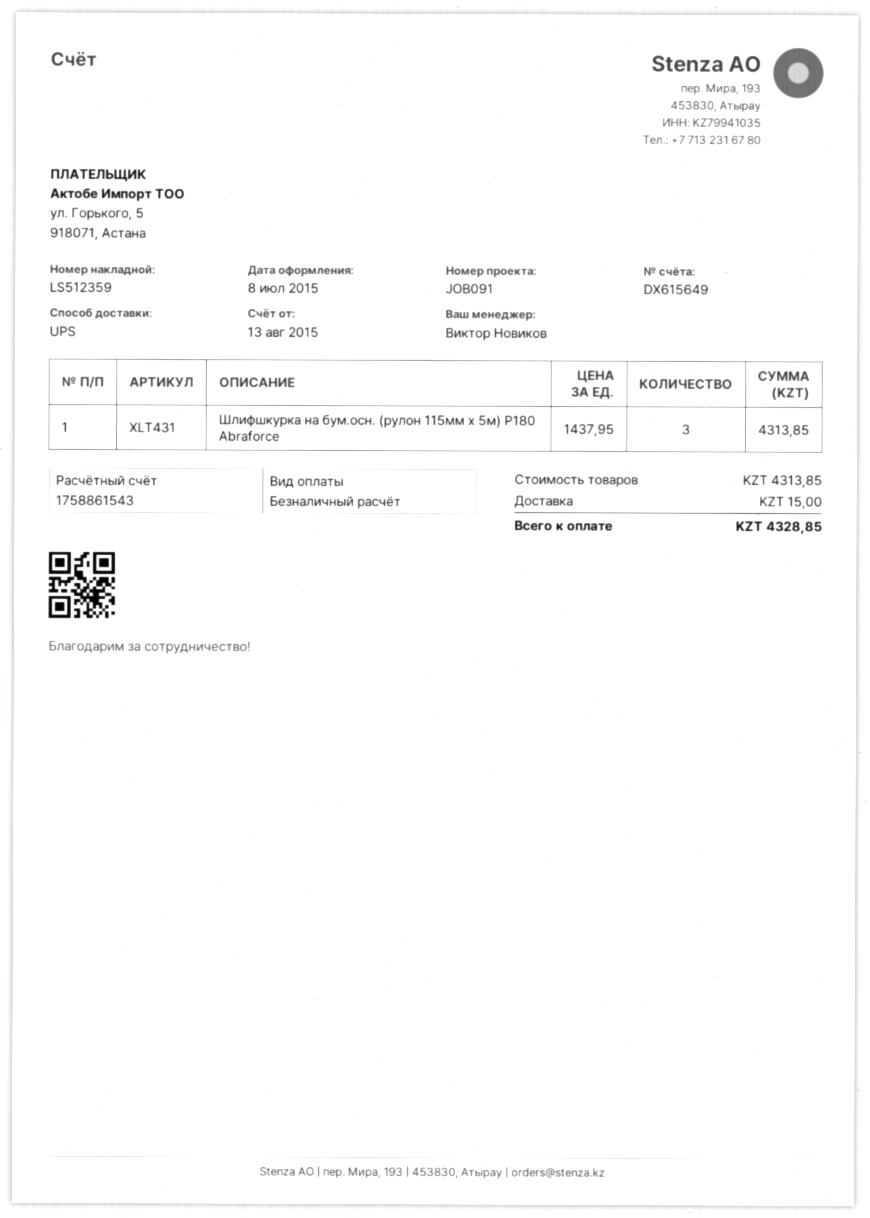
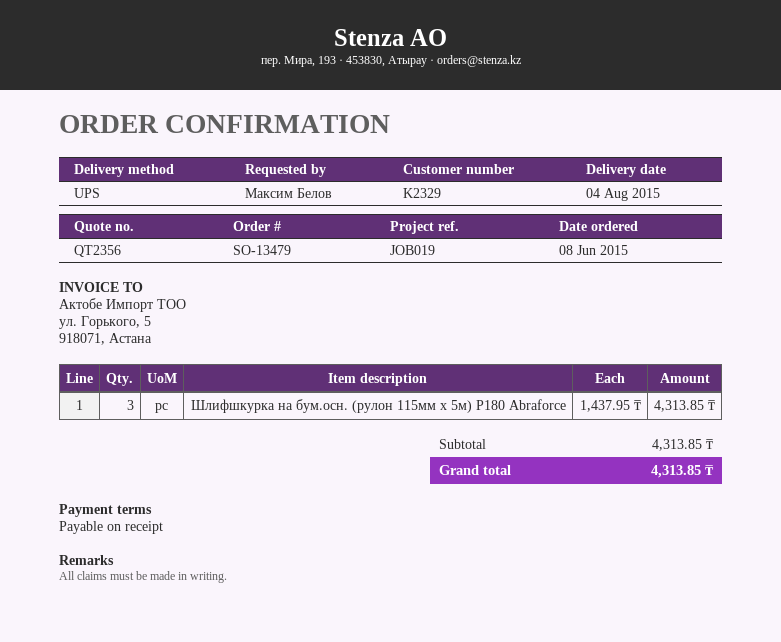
order date: 2015-07-08 -> 2015-06-08
reference: JOB091 -> JOB019
shipping: 15.00 -> none
total: 4328.85 -> 4313.85

